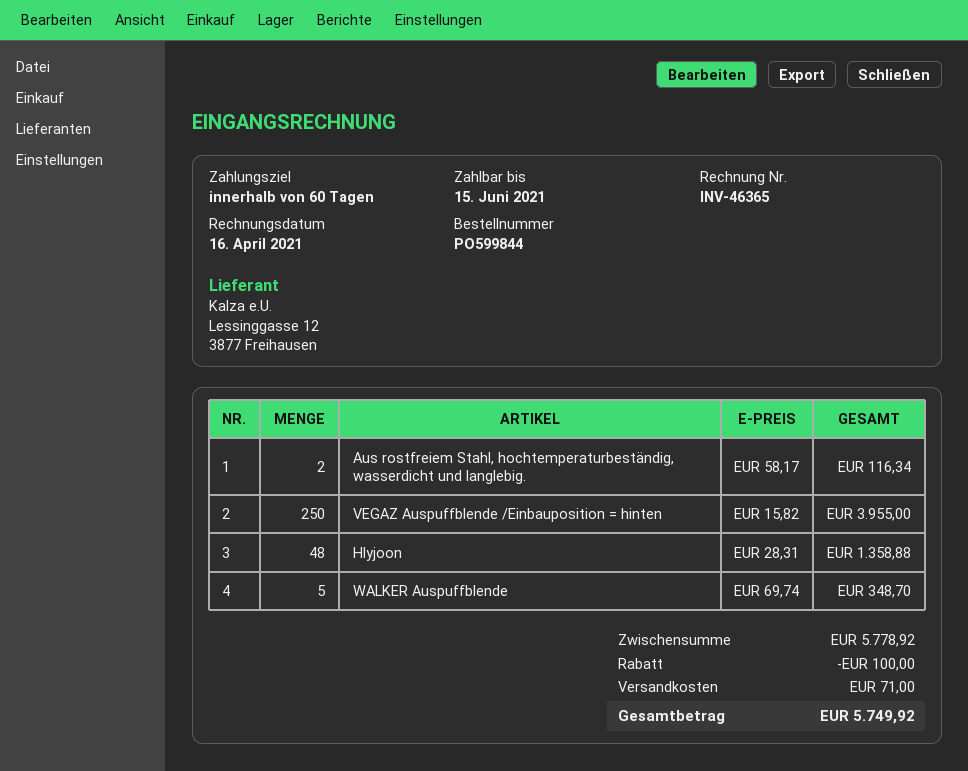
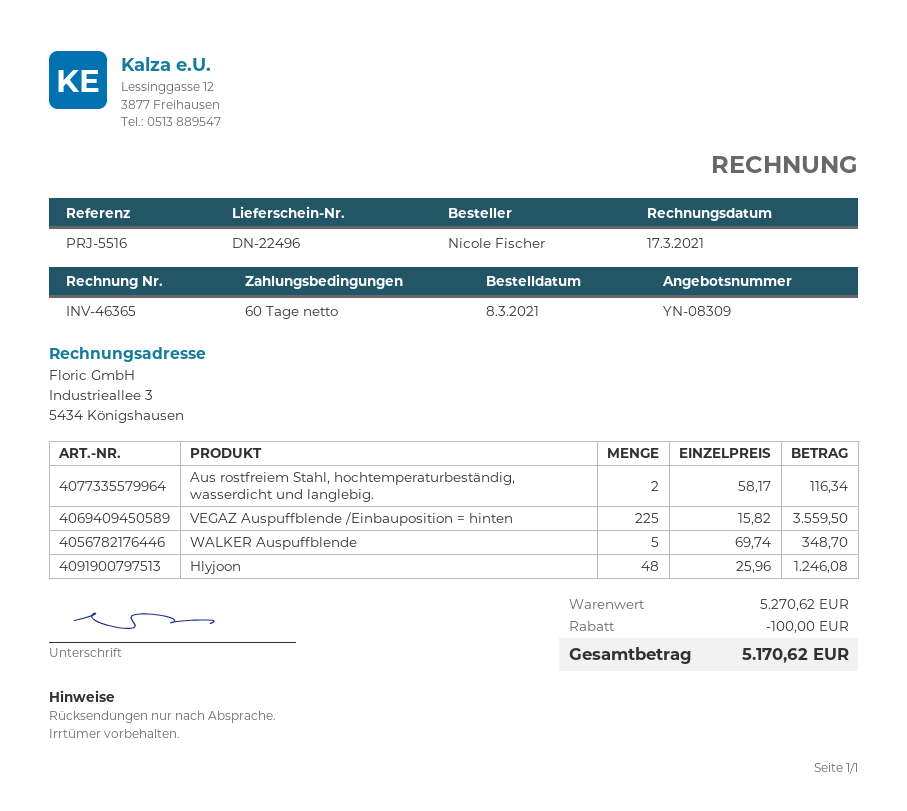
invoice date: 2021-04-16 -> 2021-03-17
VEGAZ Auspuffblende /Einbauposition = hinten: 250 x 15.82 = 3955.00 -> 225 x 15.82 = 3559.50
Hlyjoon: 48 x 28.31 = 1358.88 -> 48 x 25.96 = 1246.08
subtotal: 5778.92 -> 5270.62
shipping: 71.00 -> none
total: 5749.92 -> 5170.62

